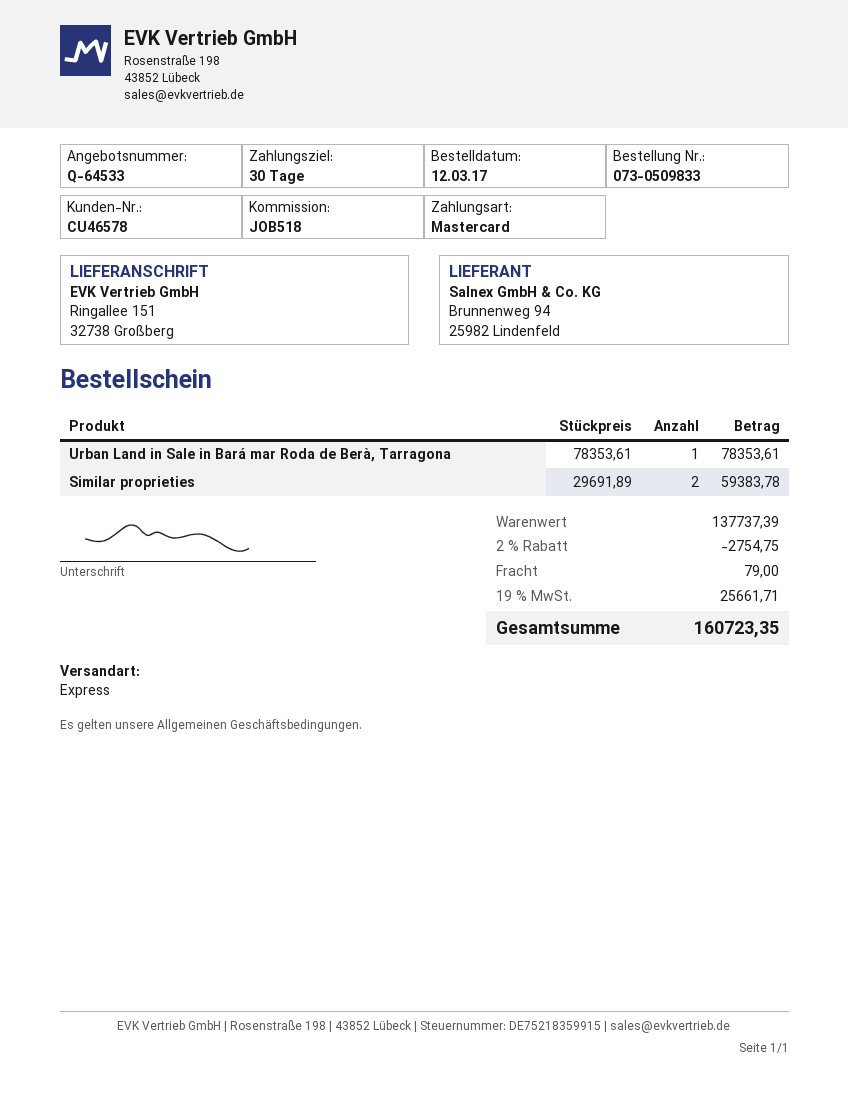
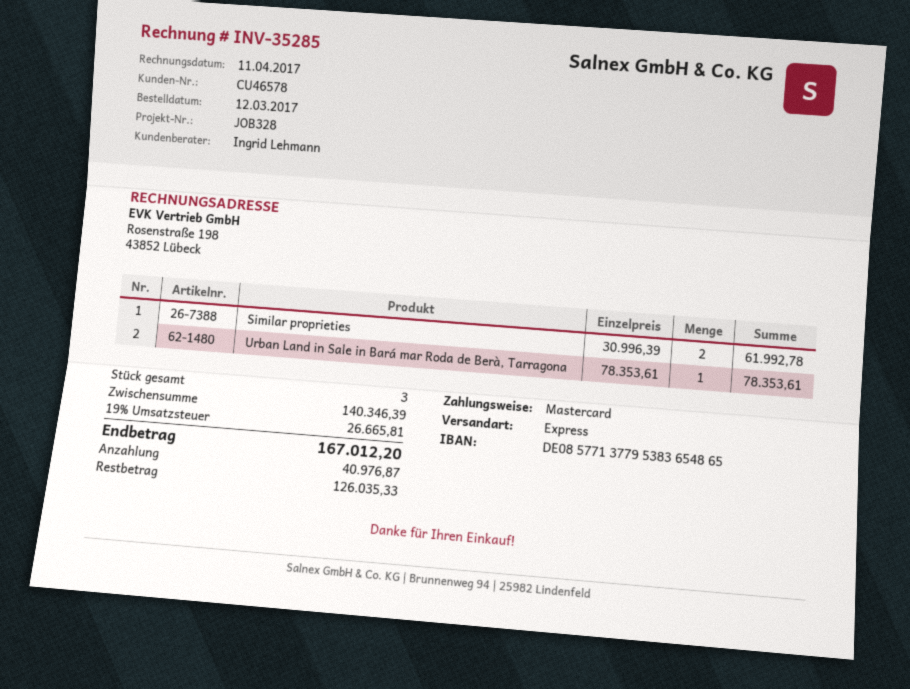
reference: JOB518 -> JOB328
Similar proprieties: 2 x 29691.89 = 59383.78 -> 2 x 30996.39 = 61992.78
subtotal: 137737.39 -> 140346.39
discount: 2% = 2754.75 -> none
shipping: 79.00 -> none
tax: 19% = 25661.71 -> 19% = 26665.81
total: 160723.35 -> 167012.20

